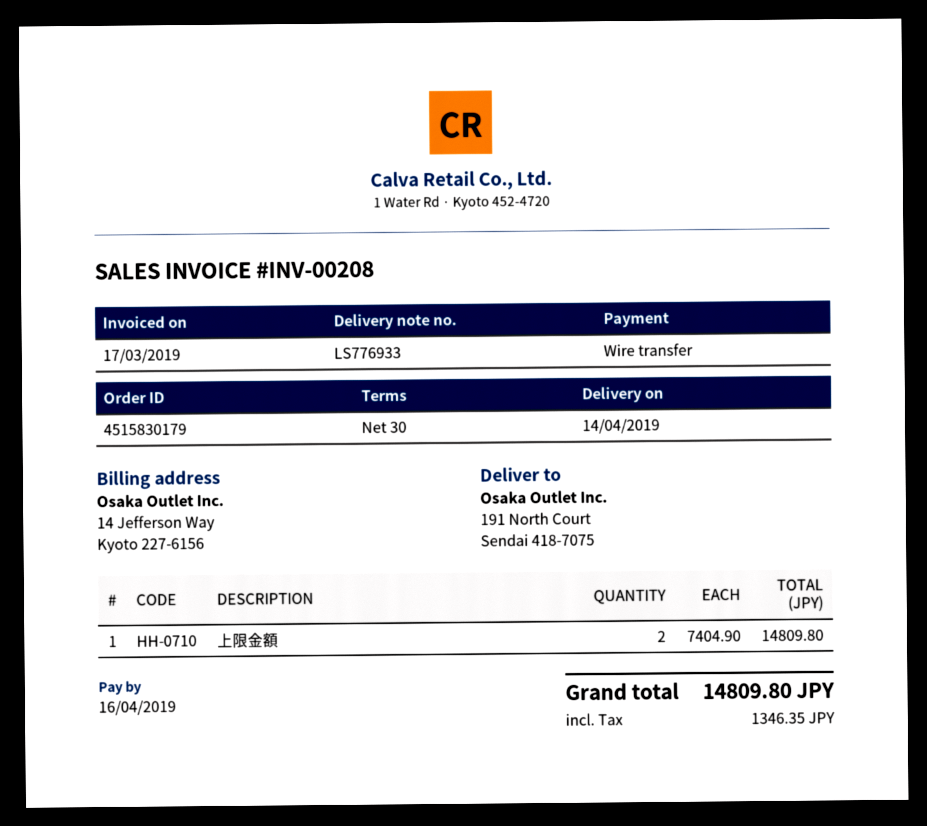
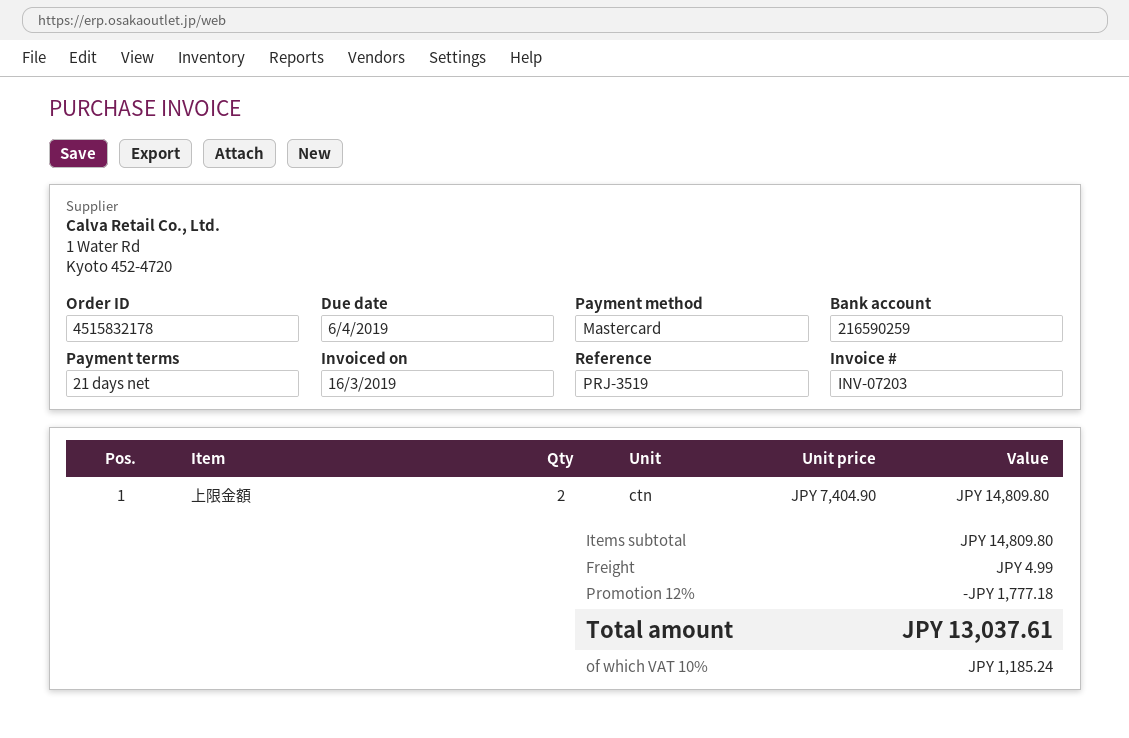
order number: 4515830179 -> 4515832178
invoice number: INV-00208 -> INV-07203
invoice date: 2019-03-17 -> 2019-03-16
payment terms: 30 days -> 21 days
due date: 2019-04-16 -> 2019-04-06
payment method: bank transfer -> Mastercard
discount: none -> 12% = 1777.18
shipping: none -> 4.99
tax: 1346.35 -> 1185.24
total: 14809.80 -> 13037.61

